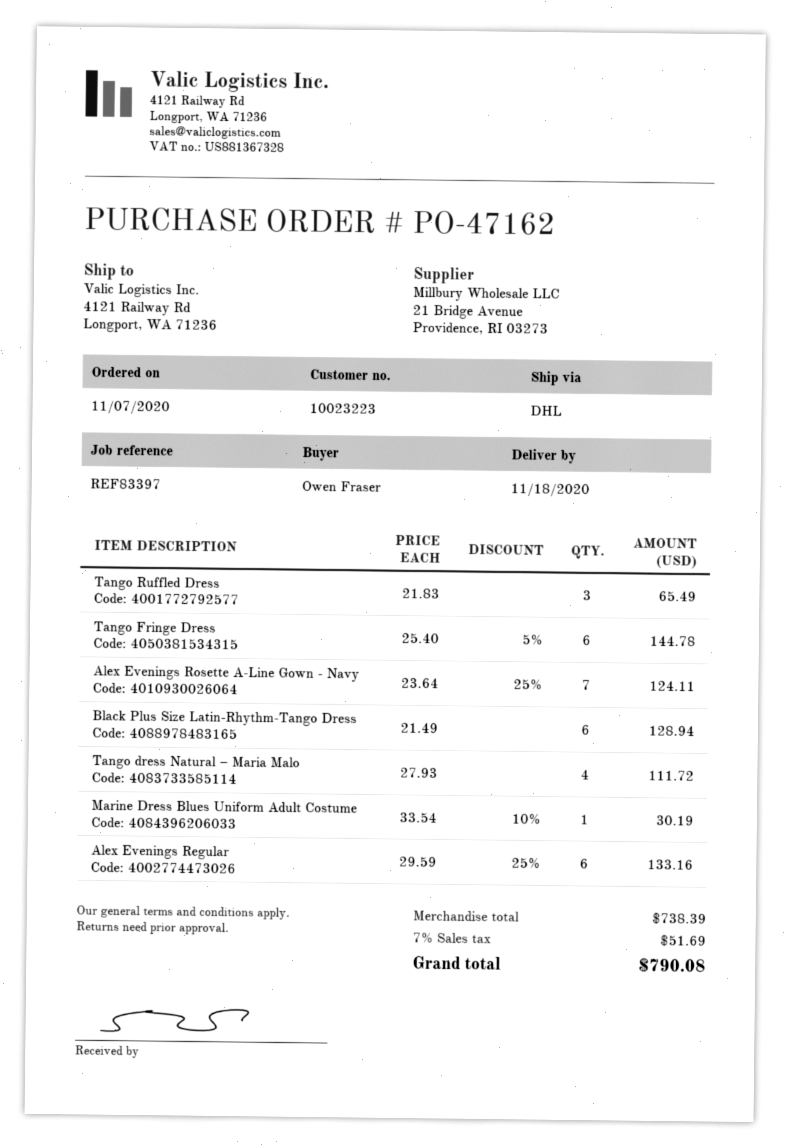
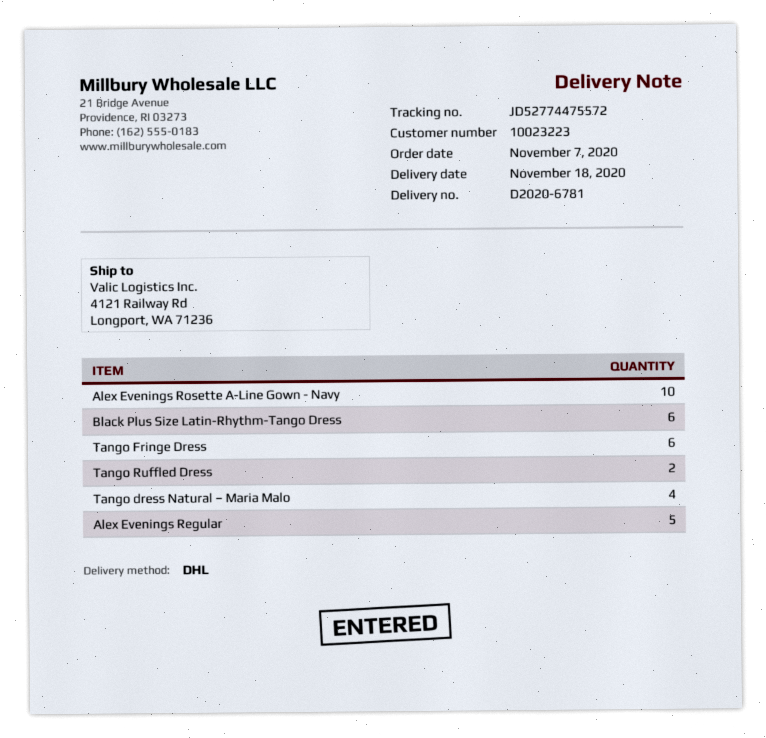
Tango Ruffled Dress: 3 -> 2
Alex Evenings Rosette A-Line Gown - Navy: 7 -> 10
Marine Dress Blues Uniform Adult Costume: 1 -> none
Alex Evenings Regular: 6 -> 5

